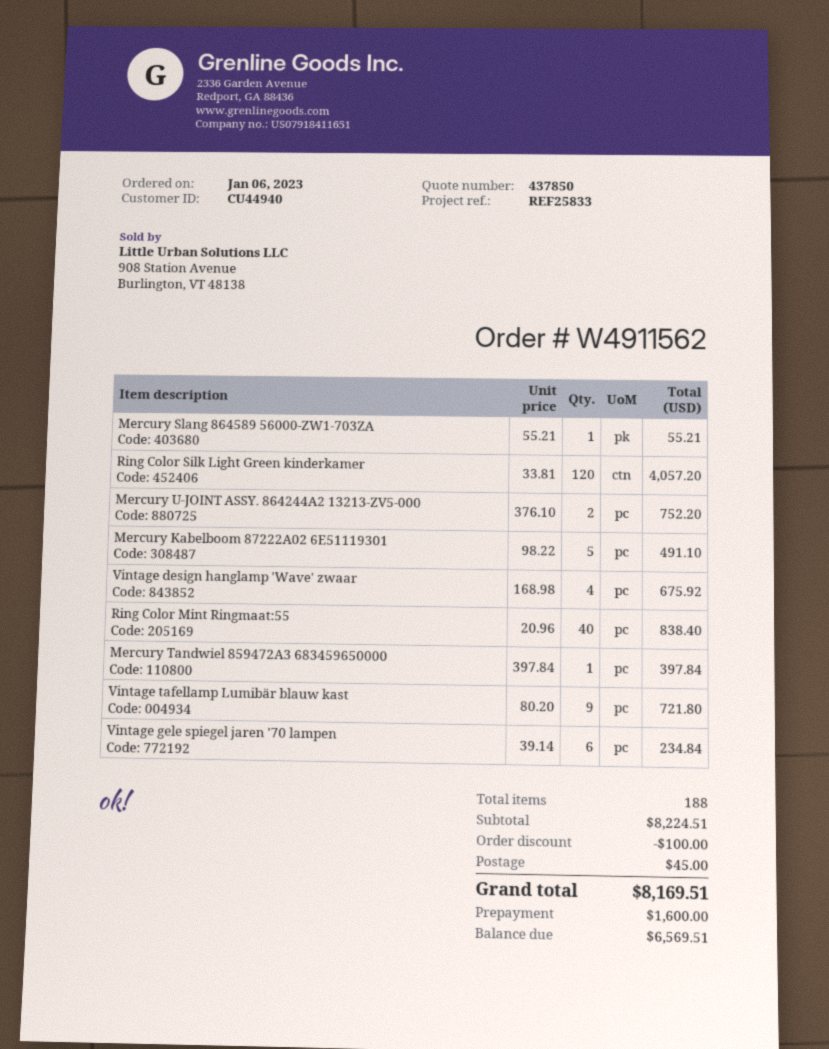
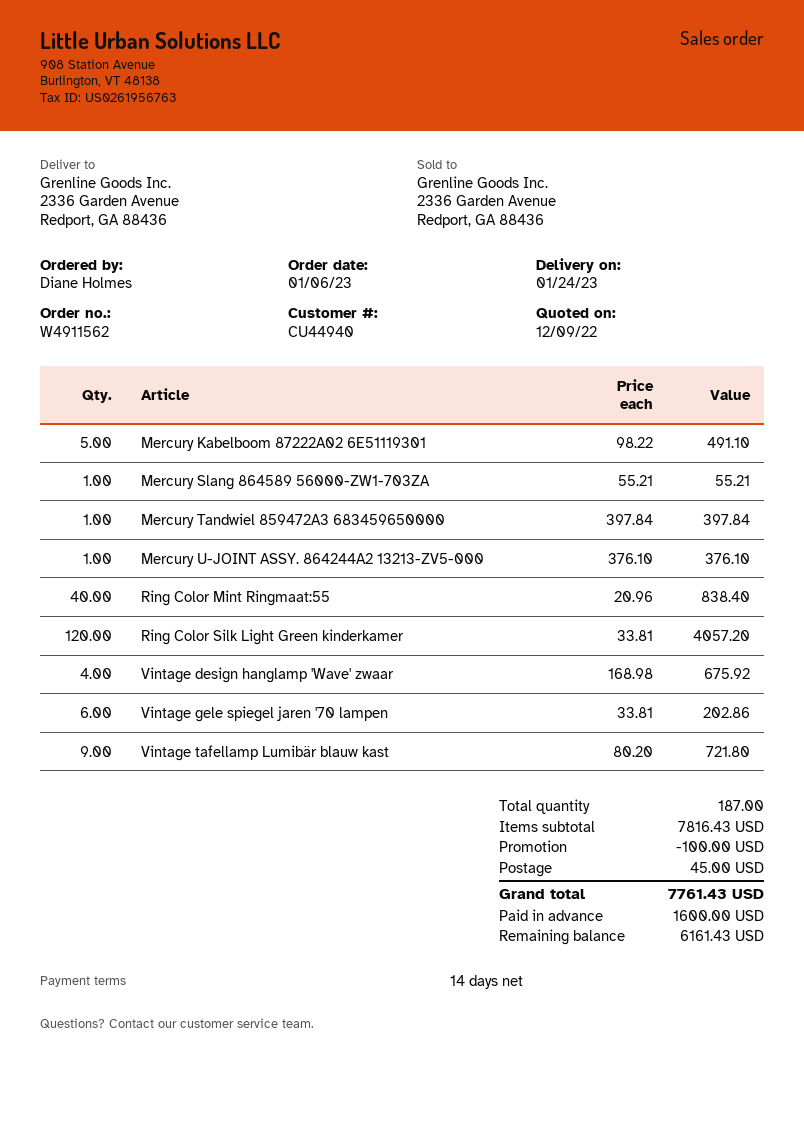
Mercury U-JOINT ASSY. 864244A2 13213-ZV5-000: 2 x 376.10 = 752.20 -> 1 x 376.10 = 376.10
Vintage gele spiegel jaren '70 lampen: 6 x 39.14 = 234.84 -> 6 x 33.81 = 202.86
total quantity: 188 -> 187
subtotal: 8224.51 -> 7816.43
total: 8169.51 -> 7761.43
balance: 6569.51 -> 6161.43

